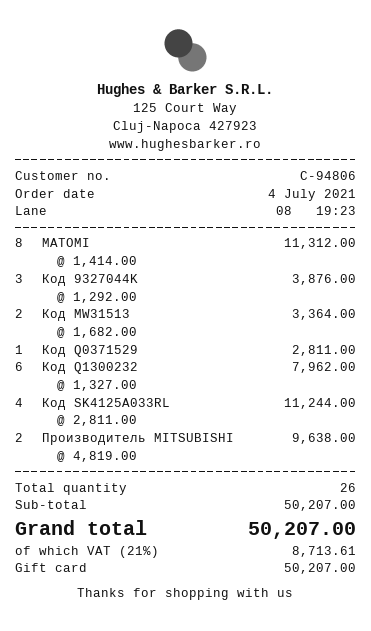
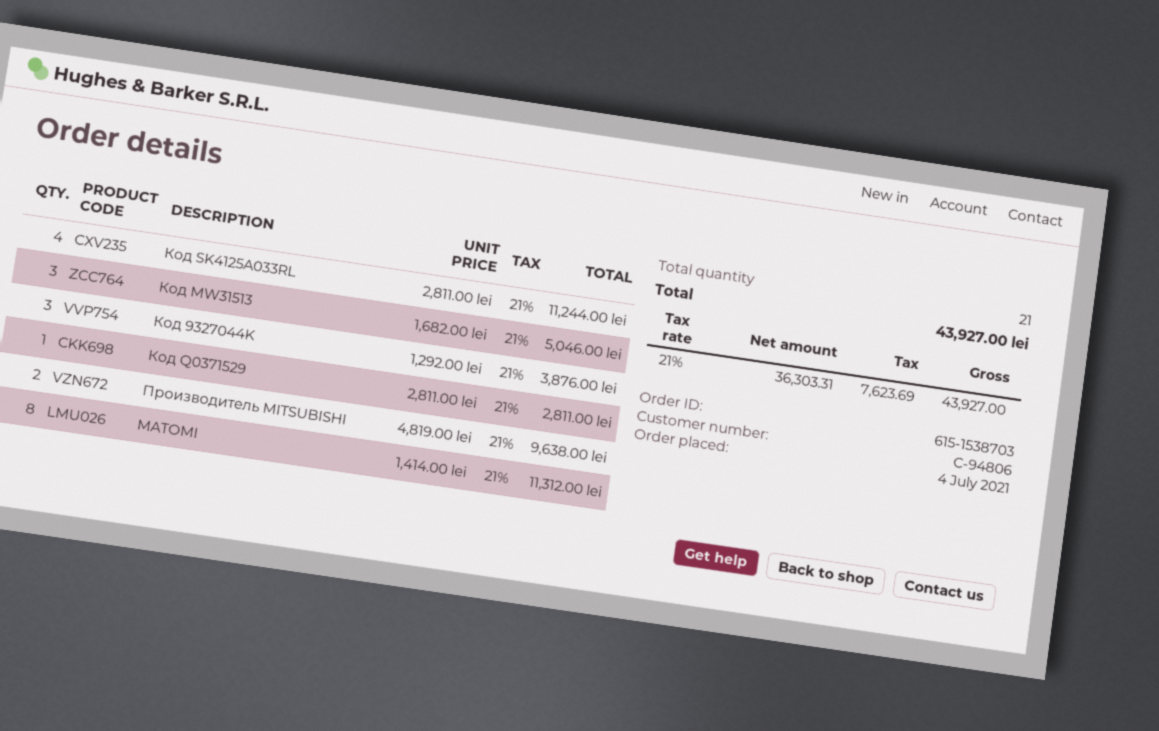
Код MW31513: 2 x 1682.00 = 3364.00 -> 3 x 1682.00 = 5046.00
Код Q1300232: 6 x 1327.00 = 7962.00 -> none
total quantity: 26 -> 21
tax: 21% = 8713.61 -> 21% = 7623.69
total: 50207.00 -> 43927.00

